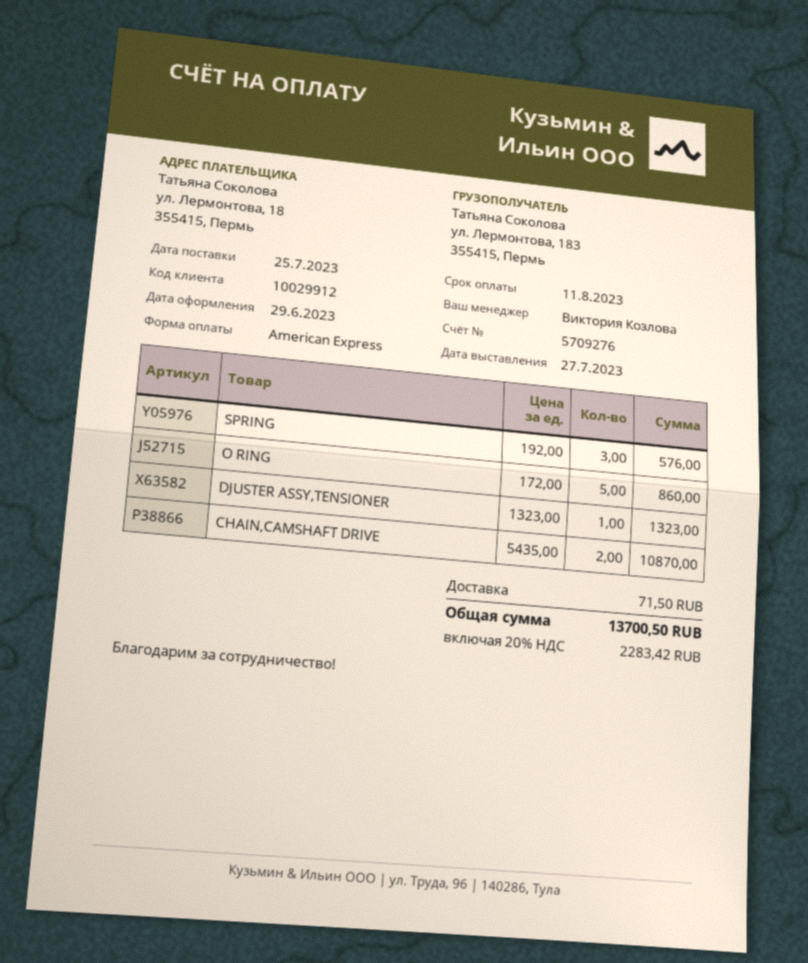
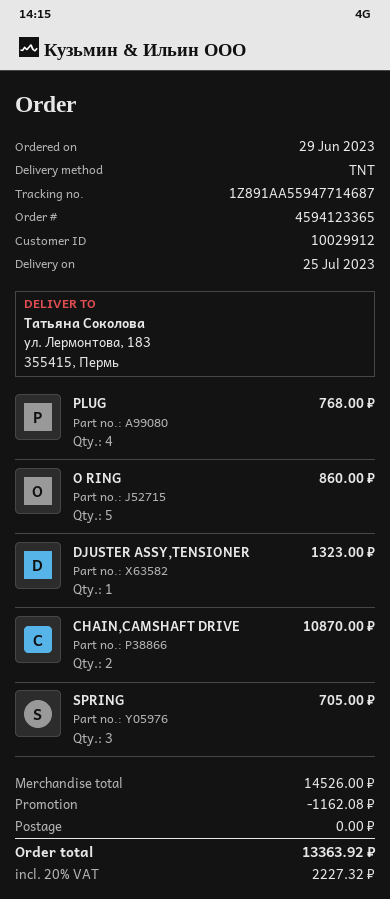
SPRING: 3 for 576.00 -> 3 for 705.00
PLUG: none -> 4 for 768.00
discount: none -> 1162.08
shipping: 71.50 -> 0.00
tax: 20% = 2283.42 -> 20% = 2227.32
total: 13700.50 -> 13363.92

